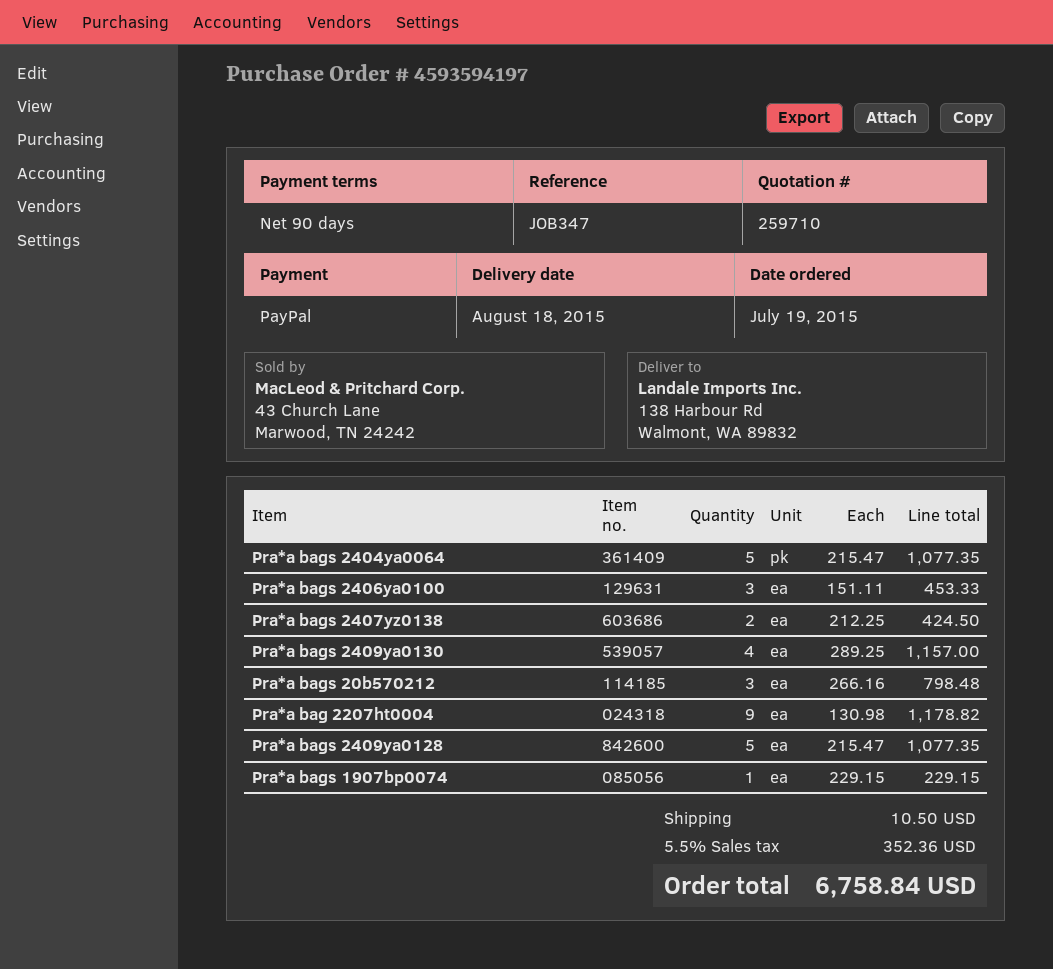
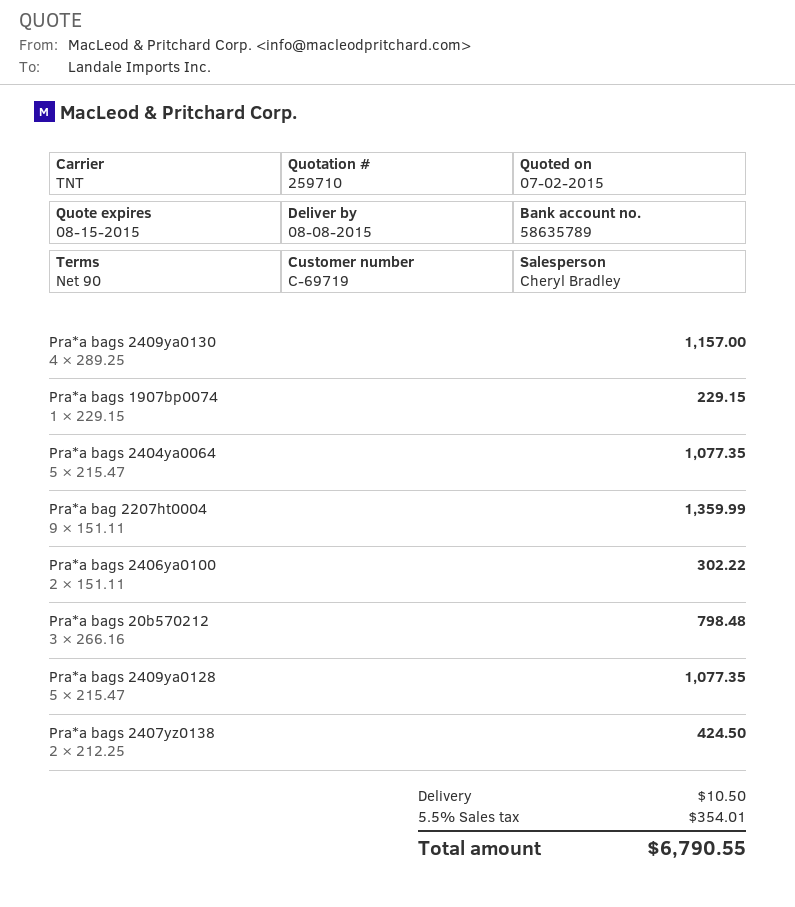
delivery date: 2015-08-18 -> 2015-08-08
Pra*a bags 2406ya0100: 3 x 151.11 = 453.33 -> 2 x 151.11 = 302.22
Pra*a bag 2207ht0004: 9 x 130.98 = 1178.82 -> 9 x 151.11 = 1359.99
tax: 5.5% = 352.36 -> 5.5% = 354.01
total: 6758.84 -> 6790.55

